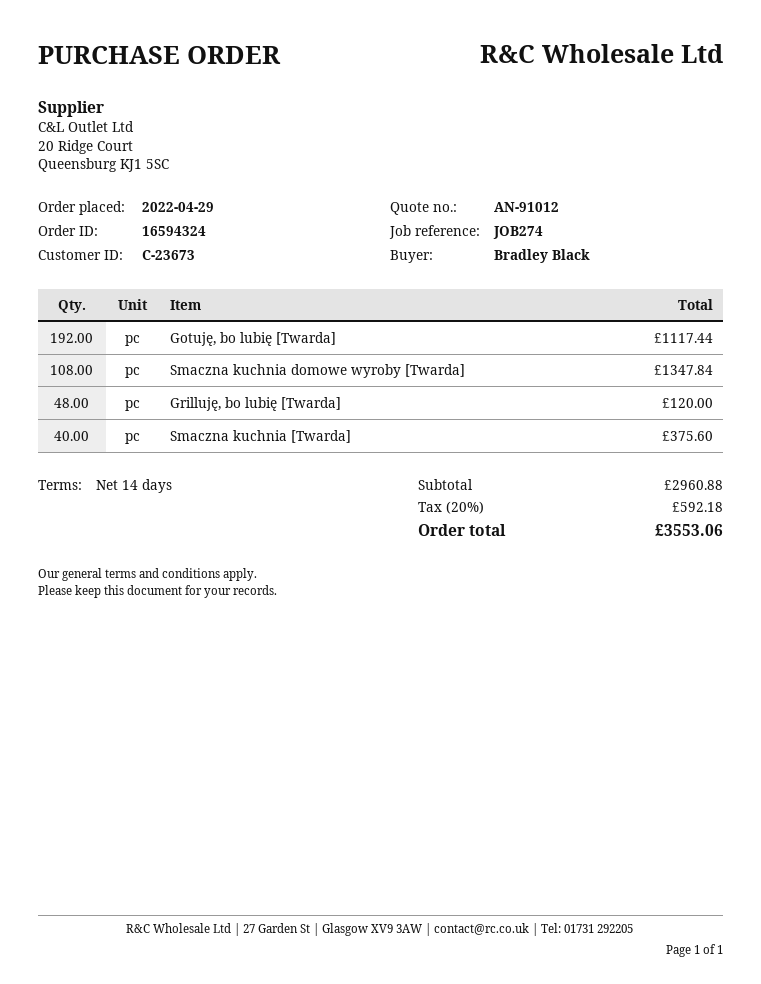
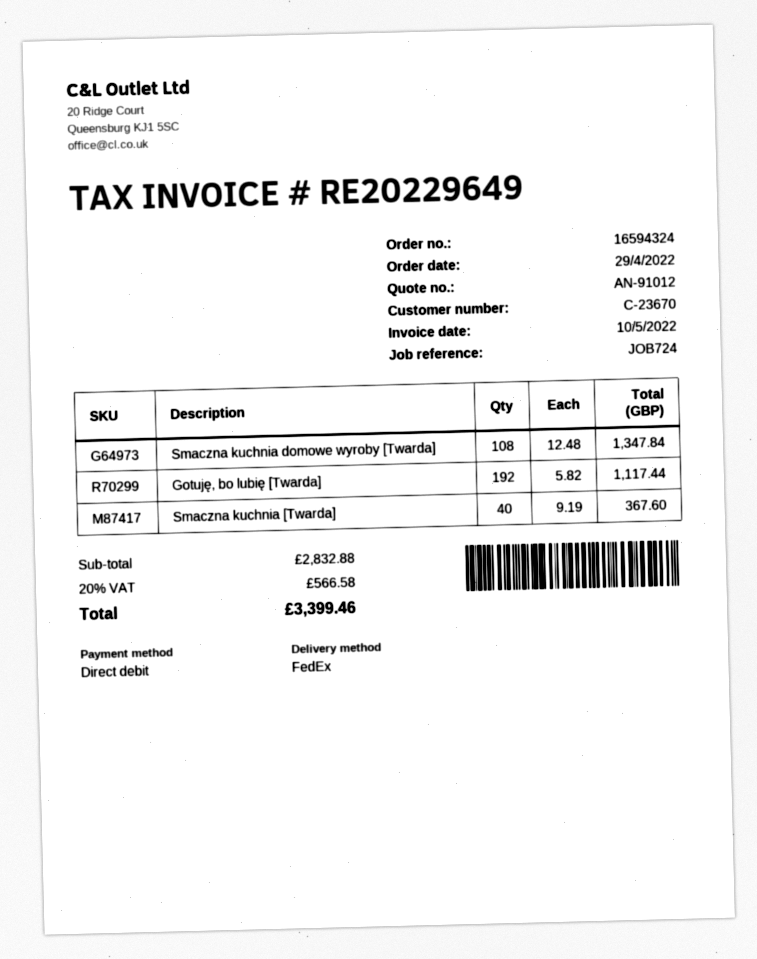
customer number: C-23673 -> C-23670
reference: JOB274 -> JOB724
Grilluję, bo lubię [Twarda]: 48 for 120.00 -> none
Smaczna kuchnia [Twarda]: 40 for 375.60 -> 40 for 367.60
subtotal: 2960.88 -> 2832.88
tax: 20% = 592.18 -> 20% = 566.58
total: 3553.06 -> 3399.46

